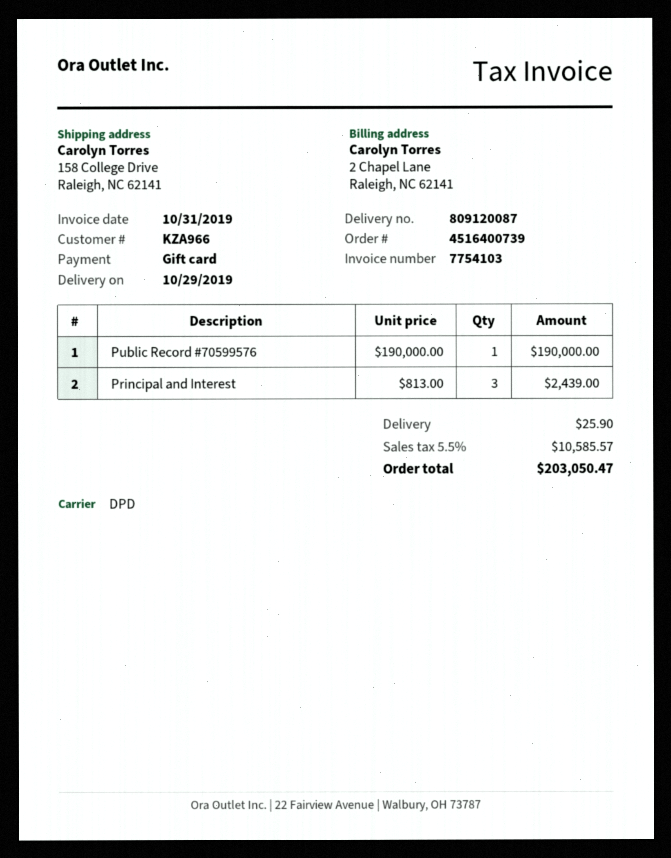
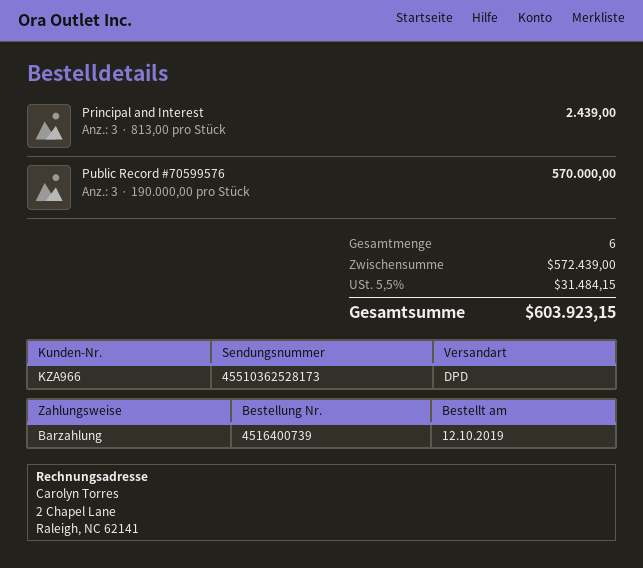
payment method: gift card -> cash
Public Record #70599576: 1 x 190000.00 = 190000.00 -> 3 x 190000.00 = 570000.00
shipping: 25.90 -> none
tax: 5.5% = 10585.57 -> 5.5% = 31484.15
total: 203050.47 -> 603923.15

